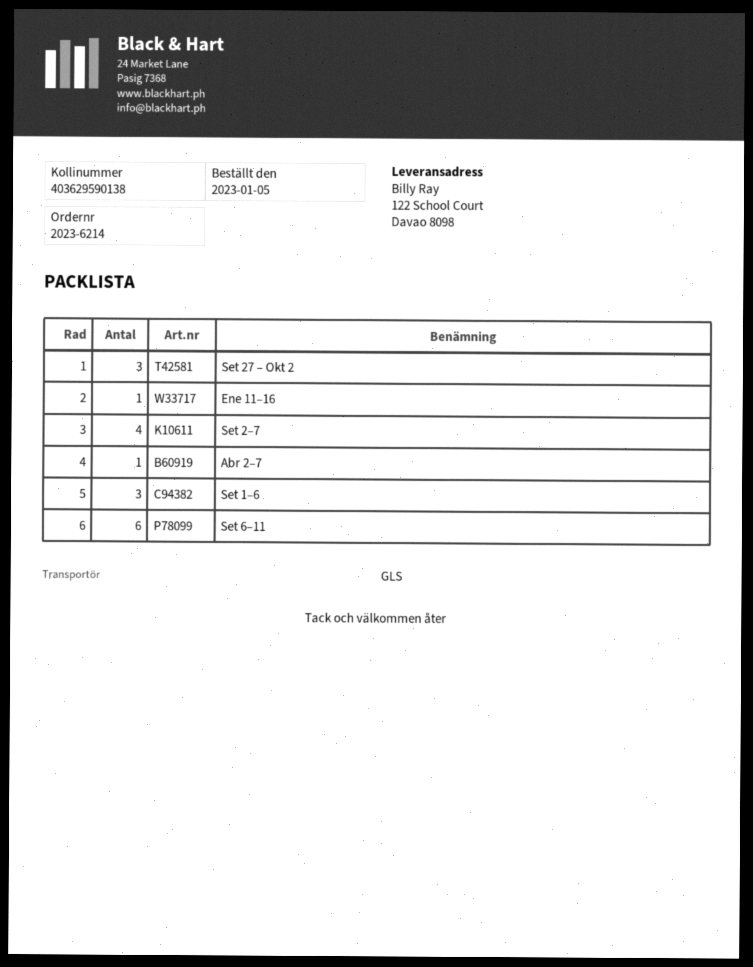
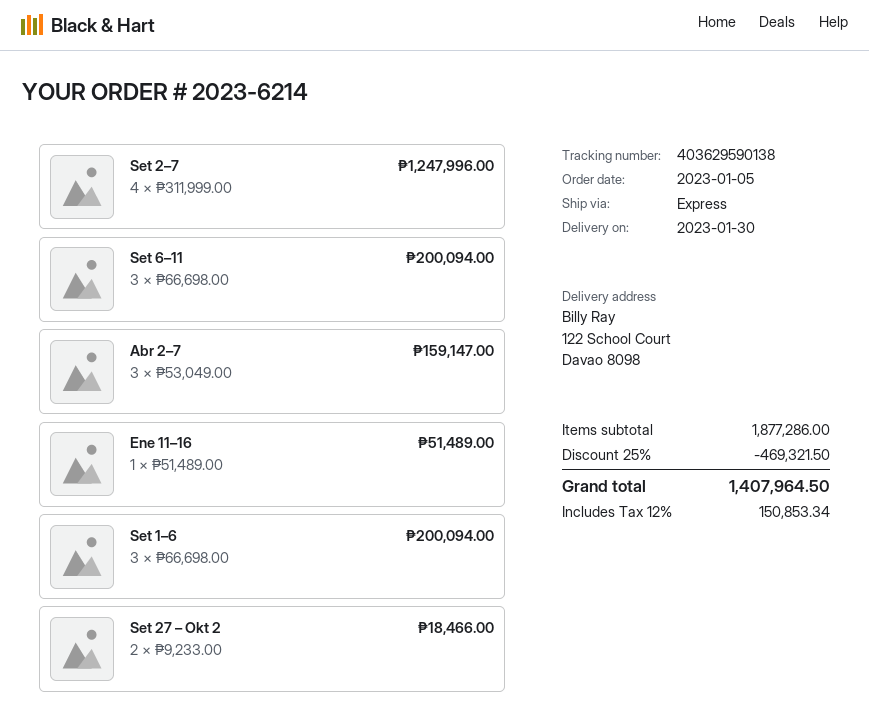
shipping method: GLS -> express
Set 27 – Okt 2: 3 -> 2
Abr 2–7: 1 -> 3
Set 6–11: 6 -> 3

